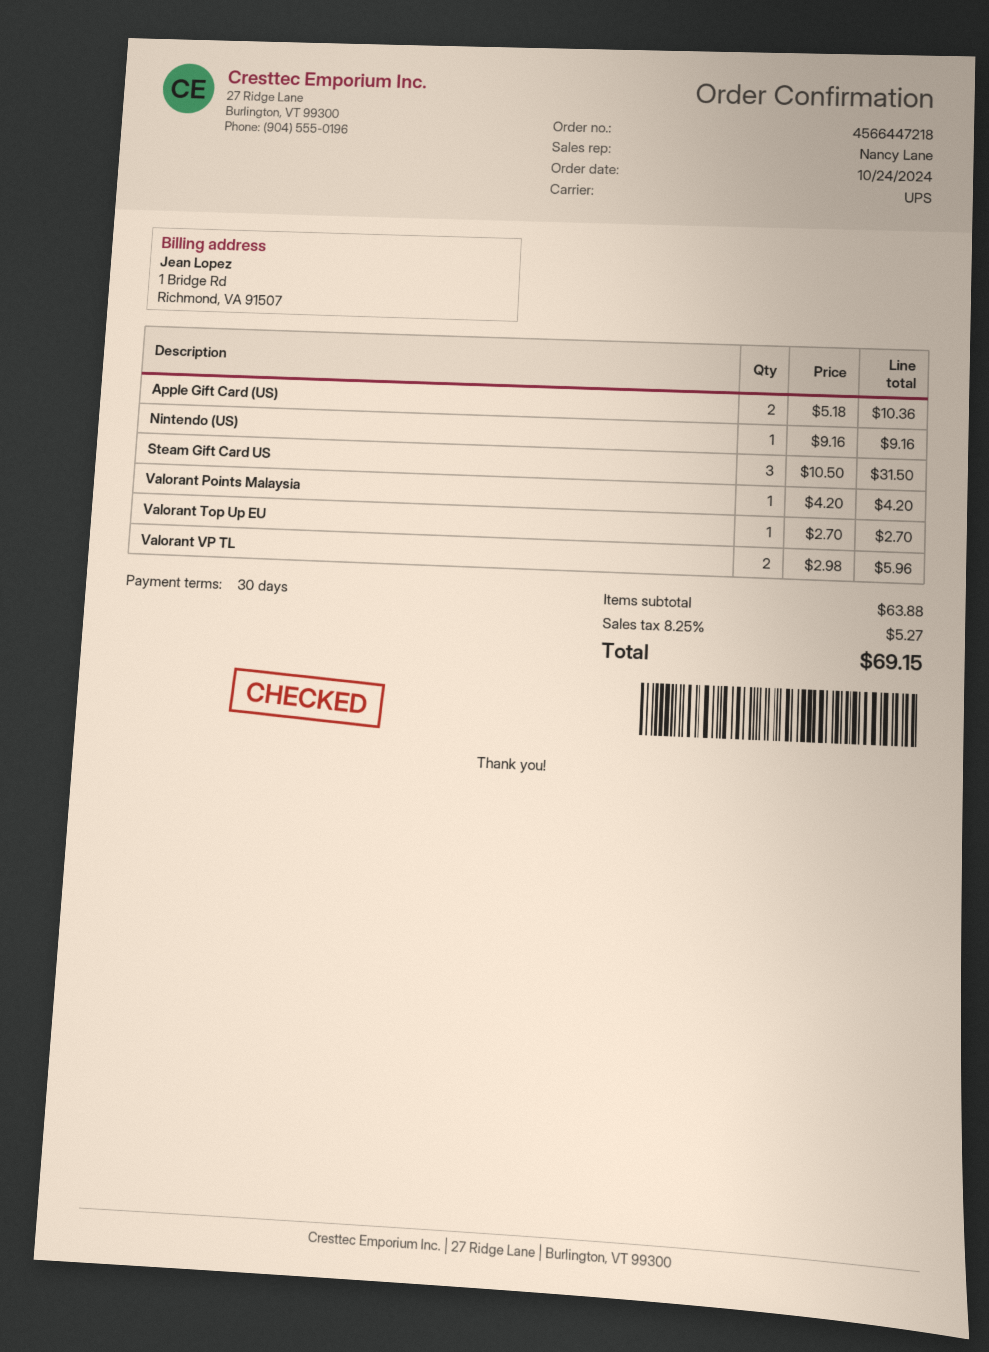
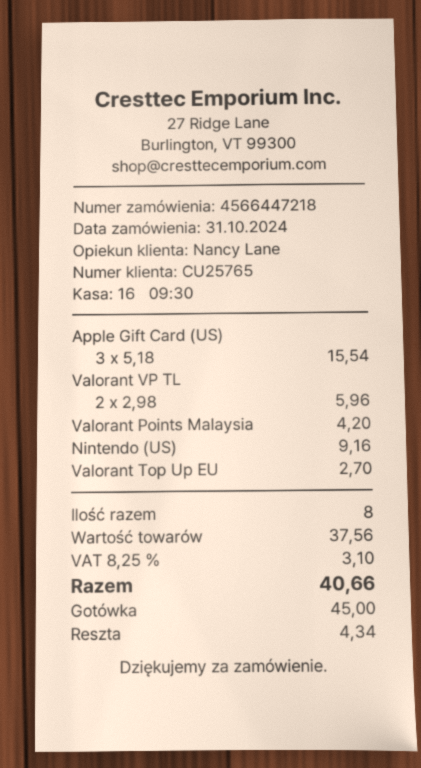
order date: 2024-10-24 -> 2024-10-31
Apple Gift Card (US): 2 x 5.18 = 10.36 -> 3 x 5.18 = 15.54
Steam Gift Card US: 3 x 10.50 = 31.50 -> none
subtotal: 63.88 -> 37.56
tax: 8.25% = 5.27 -> 8.25% = 3.10
total: 69.15 -> 40.66

